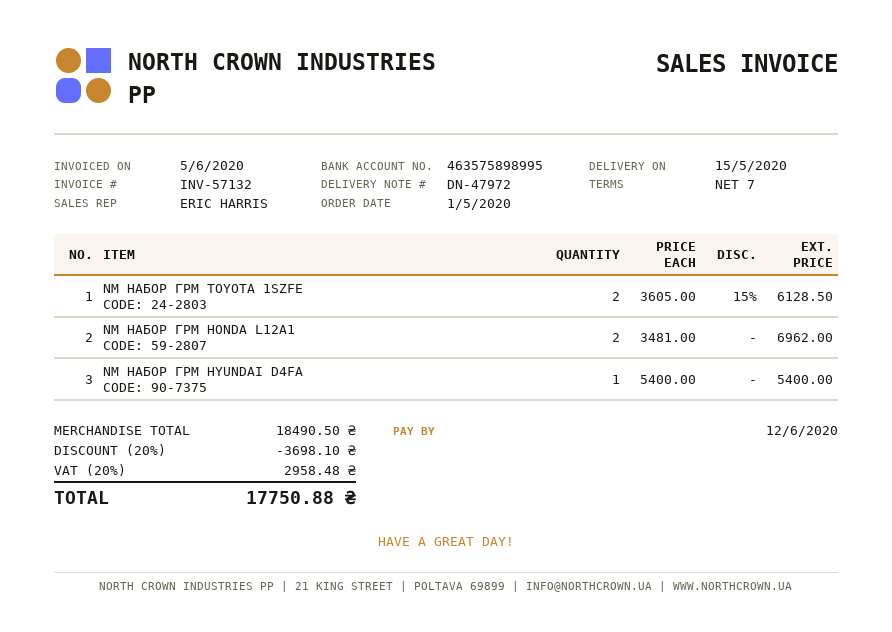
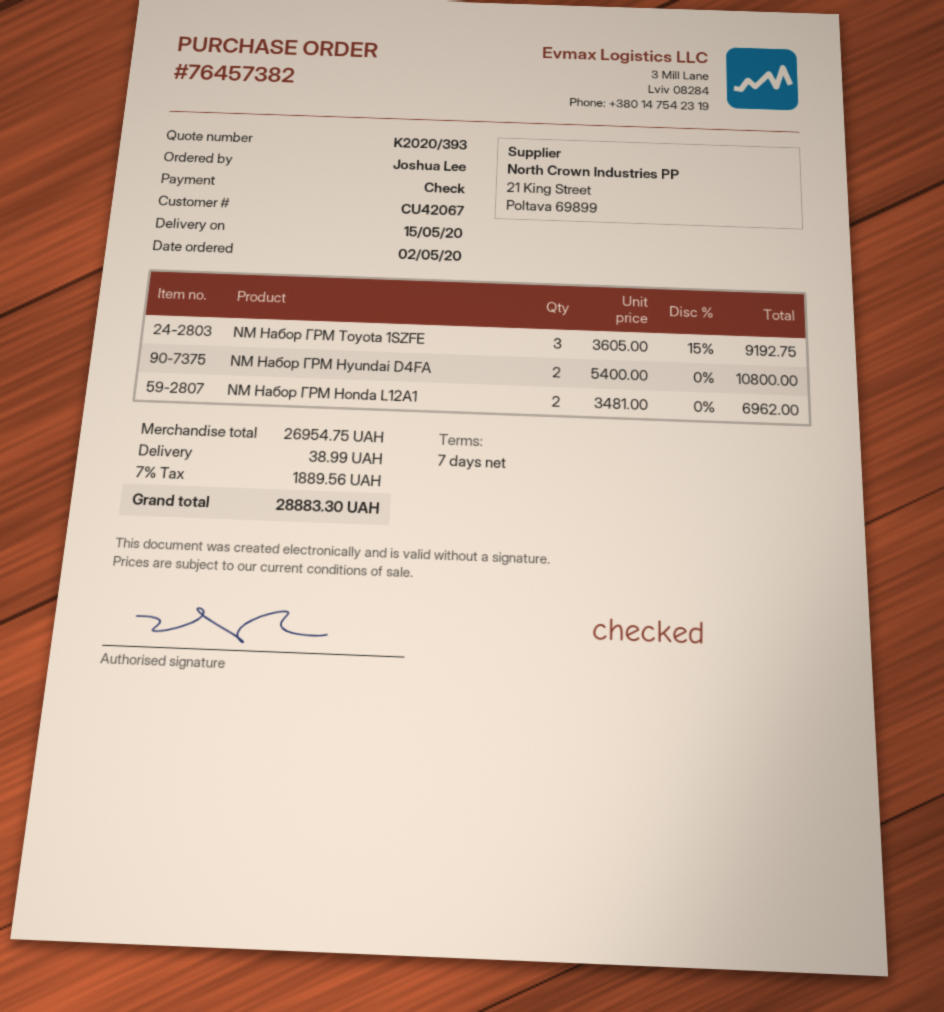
order date: 2020-05-01 -> 2020-05-02
NM НАБОР ГРМ TOYOTA 1SZFE: 2 x 3605.00 - 15% = 6128.50 -> 3 x 3605.00 - 15% = 9192.75
NM НАБОР ГРМ HYUNDAI D4FA: 1 x 5400.00 = 5400.00 -> 2 x 5400.00 = 10800.00
subtotal: 18490.50 -> 26954.75
discount: 20% = 3698.10 -> none
shipping: none -> 38.99
tax: 20% = 2958.48 -> 7% = 1889.56
total: 17750.88 -> 28883.30

